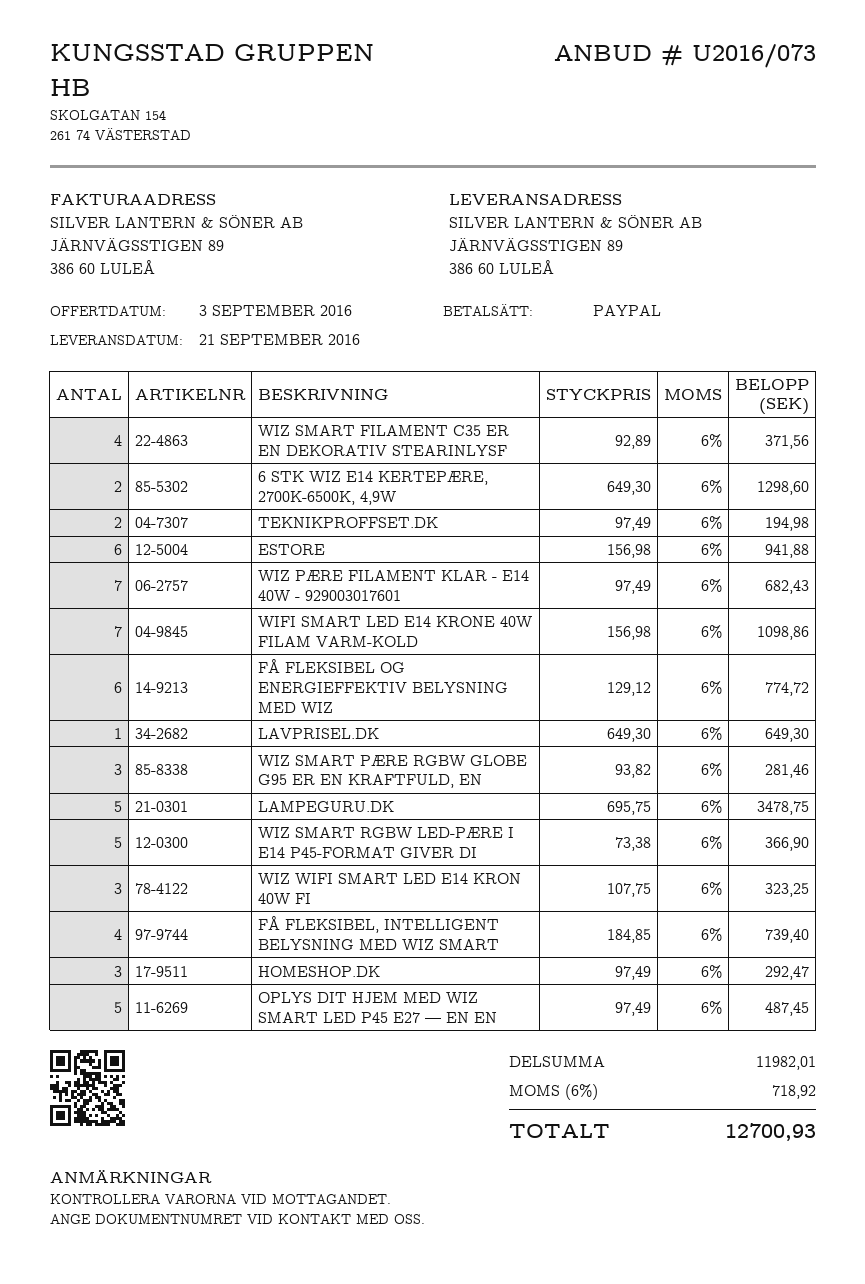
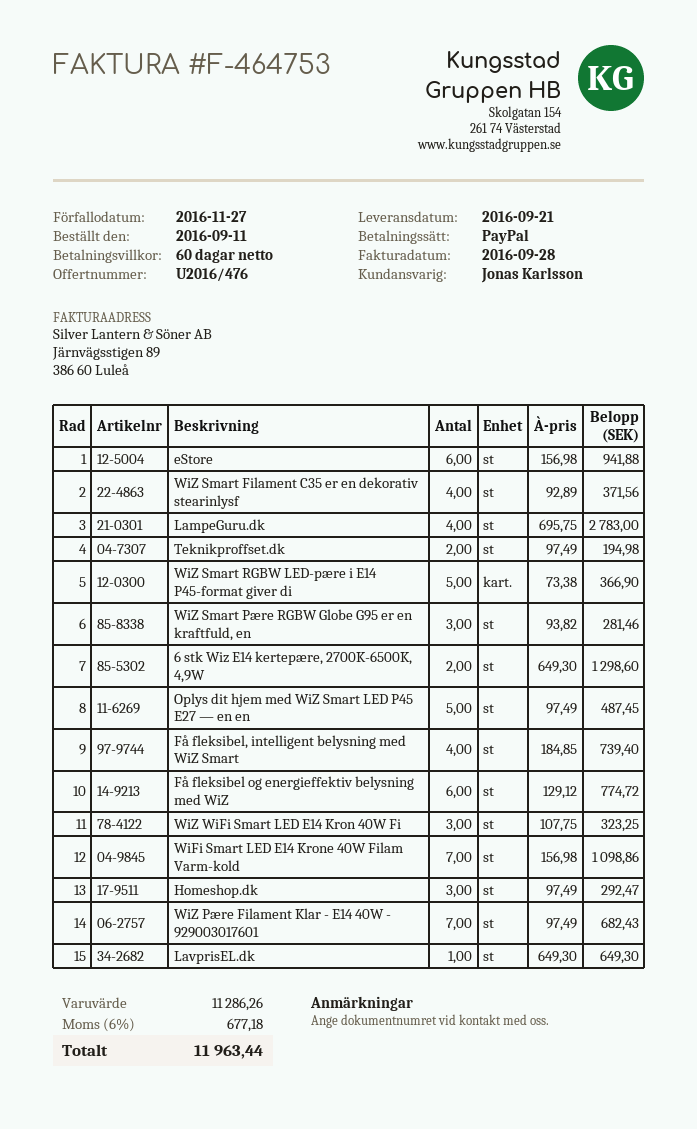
quote number: U2016/073 -> U2016/476
LAMPEGURU.DK: 5 x 695.75 = 3478.75 -> 4 x 695.75 = 2783.00
subtotal: 11982.01 -> 11286.26
tax: 6% = 718.92 -> 6% = 677.18
total: 12700.93 -> 11963.44

